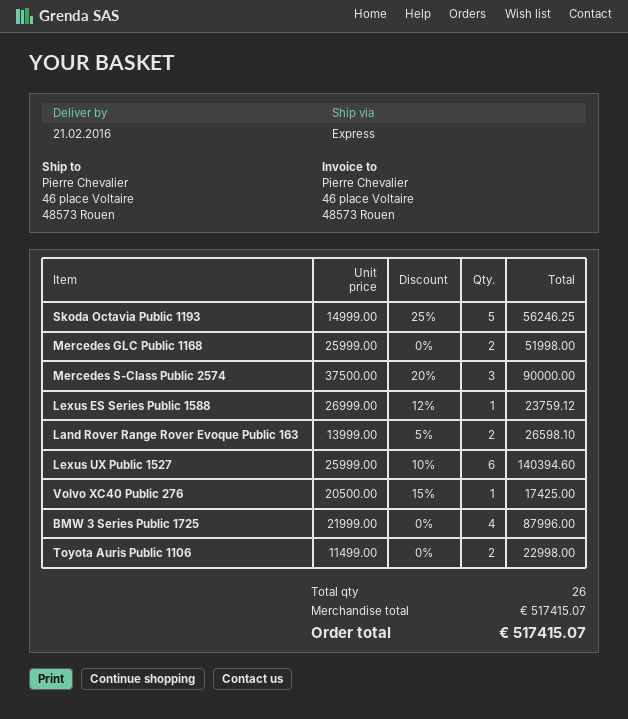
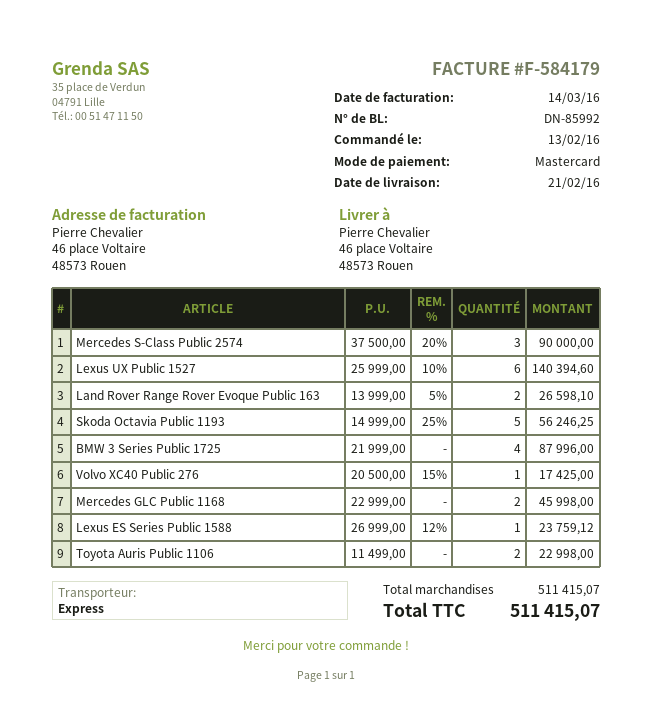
Mercedes GLC Public 1168: 2 x 25999.00 = 51998.00 -> 2 x 22999.00 = 45998.00
subtotal: 517415.07 -> 511415.07
total: 517415.07 -> 511415.07

